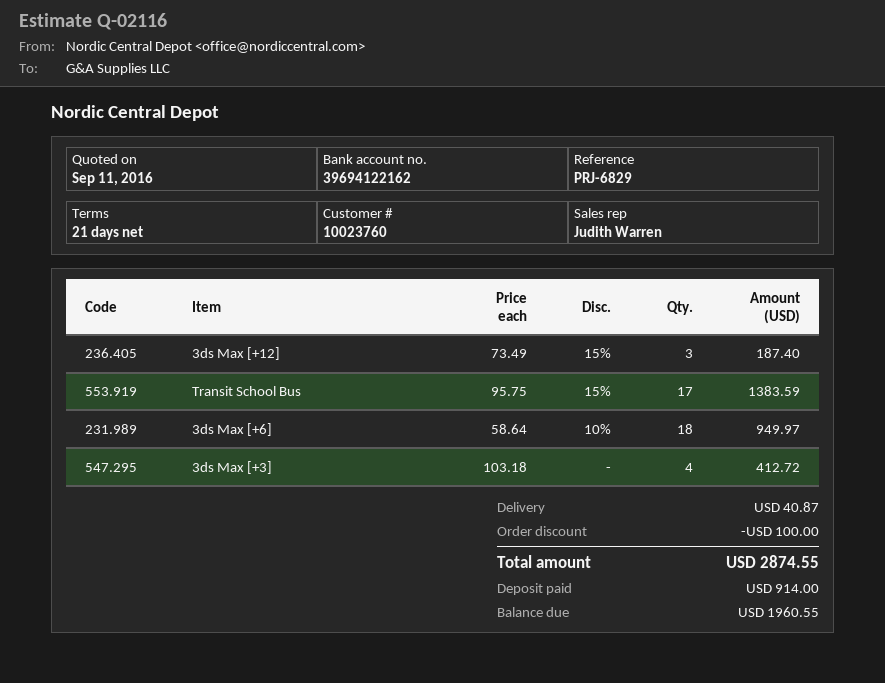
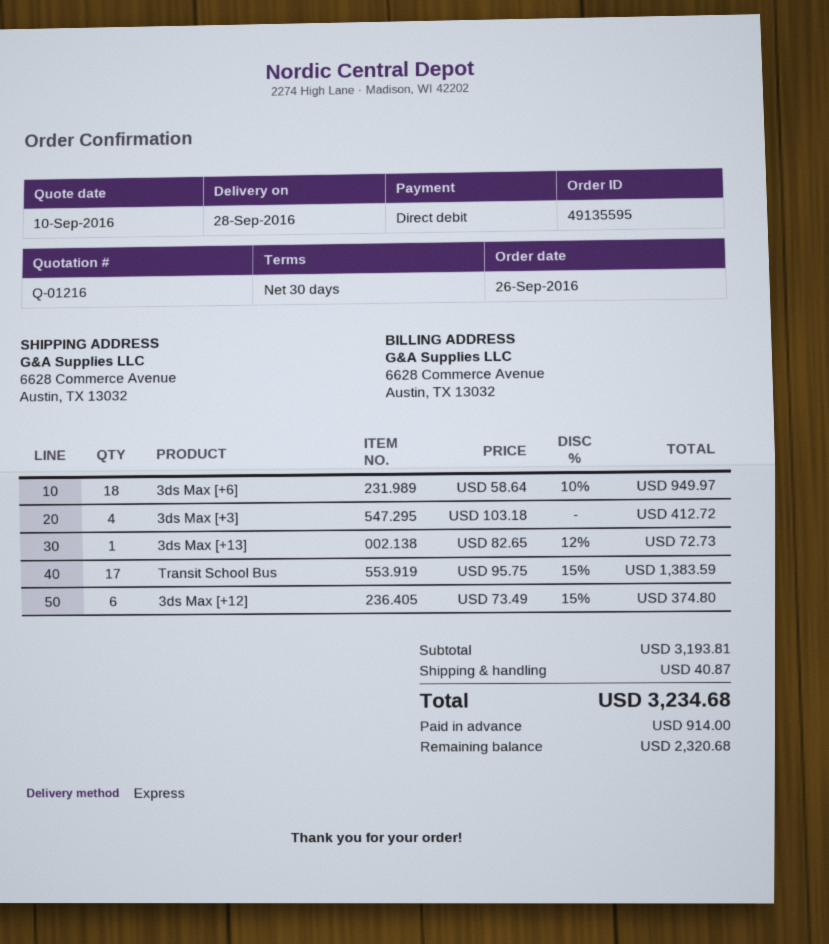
quote number: Q-02116 -> Q-01216
quote date: 2016-09-11 -> 2016-09-10
payment terms: 21 days -> 30 days
3ds Max [+12]: 3 x 73.49 - 15% = 187.40 -> 6 x 73.49 - 15% = 374.80
3ds Max [+13]: none -> 1 x 82.65 - 12% = 72.73
discount: 100.00 -> none
total: 2874.55 -> 3234.68
balance: 1960.55 -> 2320.68

